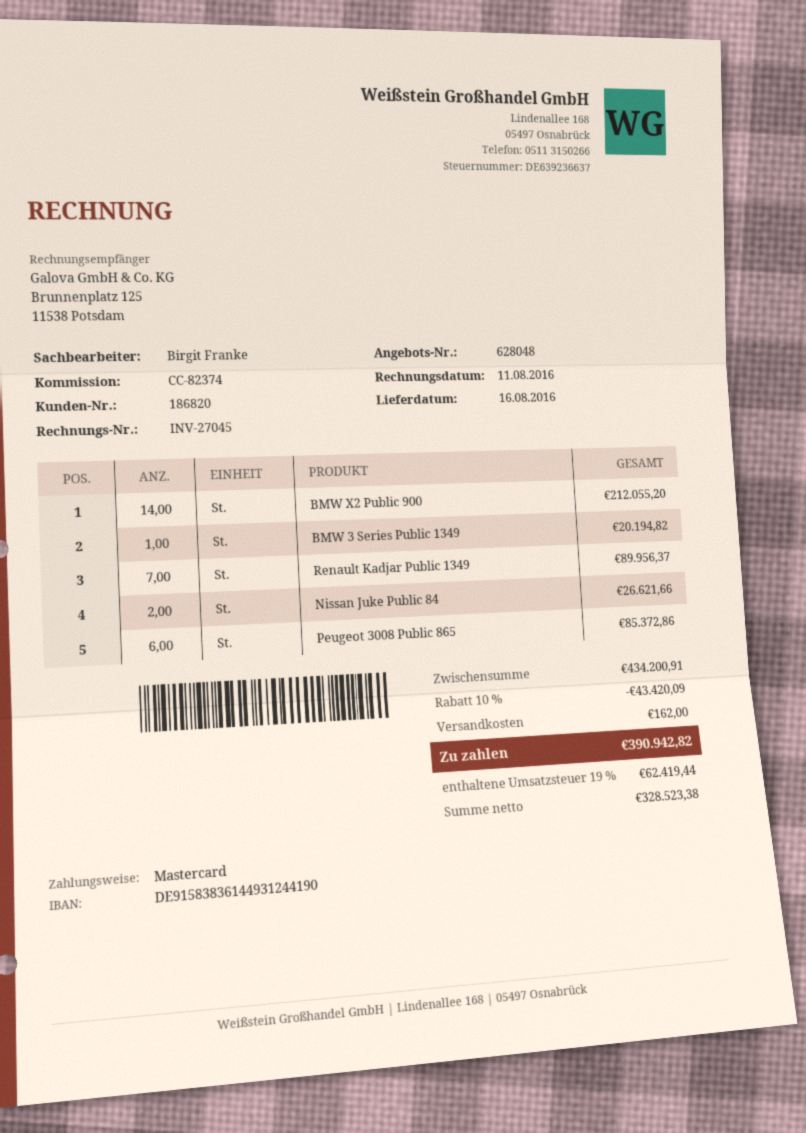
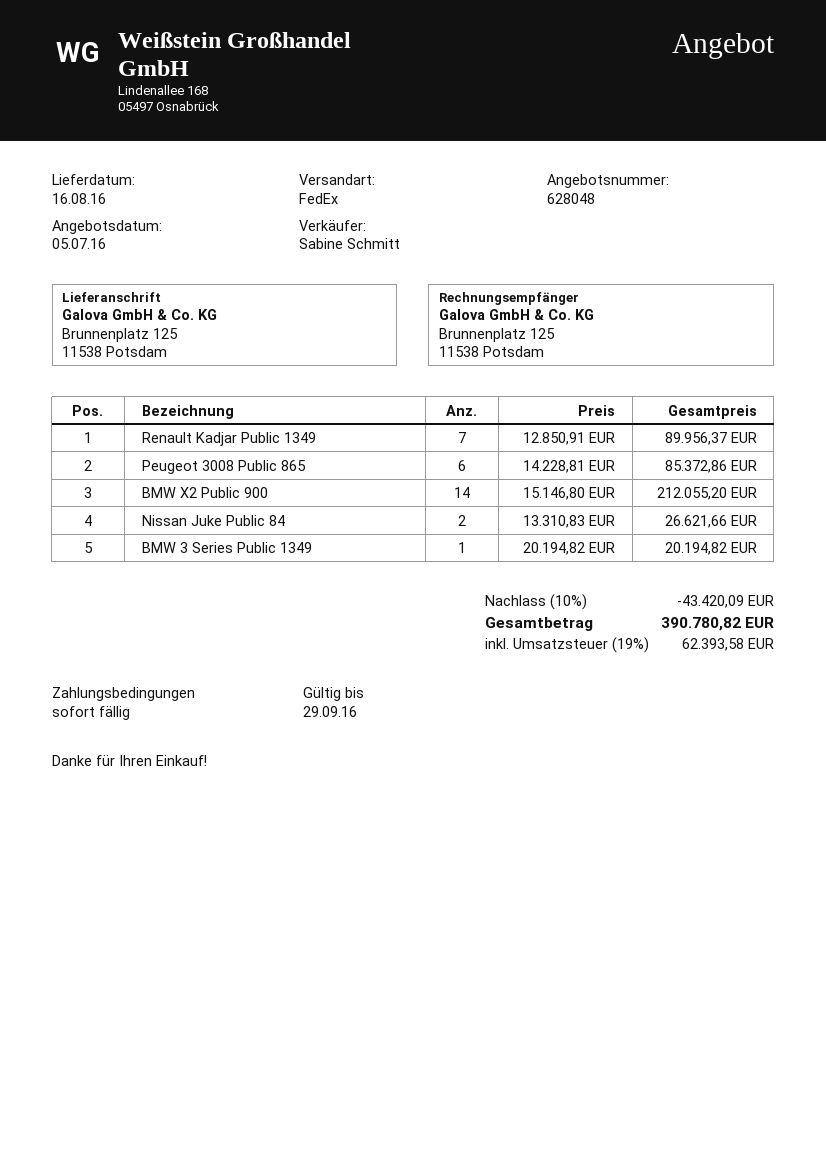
sales rep: Birgit Franke -> Sabine Schmitt
shipping: 162.00 -> none
tax: 19% = 62419.44 -> 19% = 62393.58
total: 390942.82 -> 390780.82

